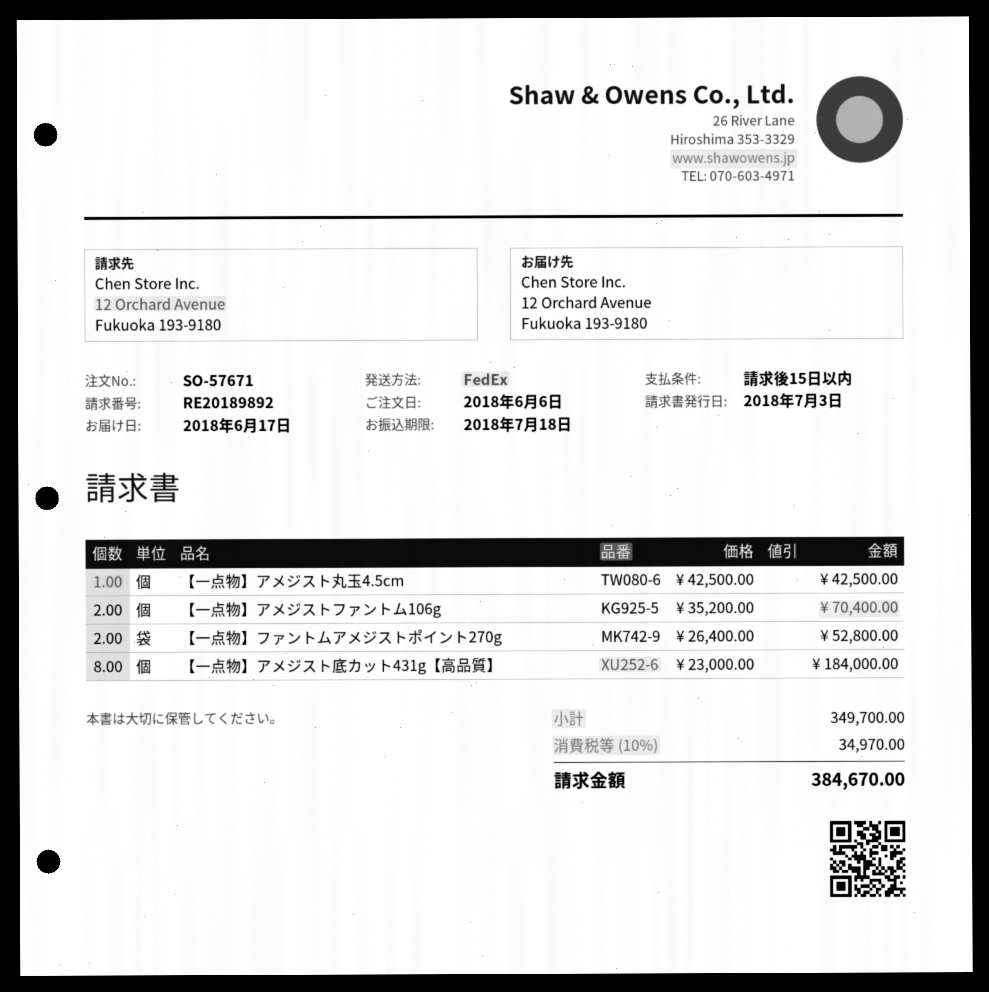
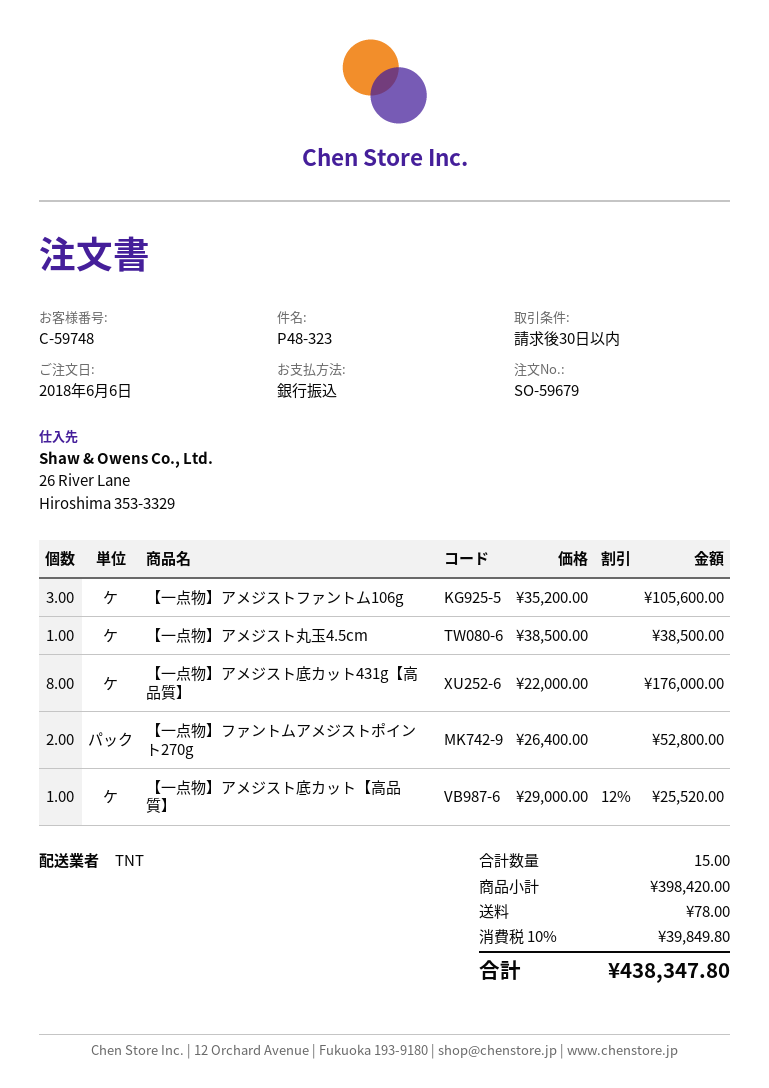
order number: SO-57671 -> SO-59679
payment terms: 15 days -> 30 days
shipping method: FedEx -> TNT
【一点物】アメジスト丸玉4.5cm: 1 x 42500.00 = 42500.00 -> 1 x 38500.00 = 38500.00
【一点物】アメジストファントム106g: 2 x 35200.00 = 70400.00 -> 3 x 35200.00 = 105600.00
【一点物】アメジスト底カット431g【高品質】: 8 x 23000.00 = 184000.00 -> 8 x 22000.00 = 176000.00
【一点物】アメジスト底カット【高品質】: none -> 1 x 29000.00 - 12% = 25520.00
subtotal: 349700.00 -> 398420.00
shipping: none -> 78.00
tax: 10% = 34970.00 -> 10% = 39849.80
total: 384670.00 -> 438347.80

